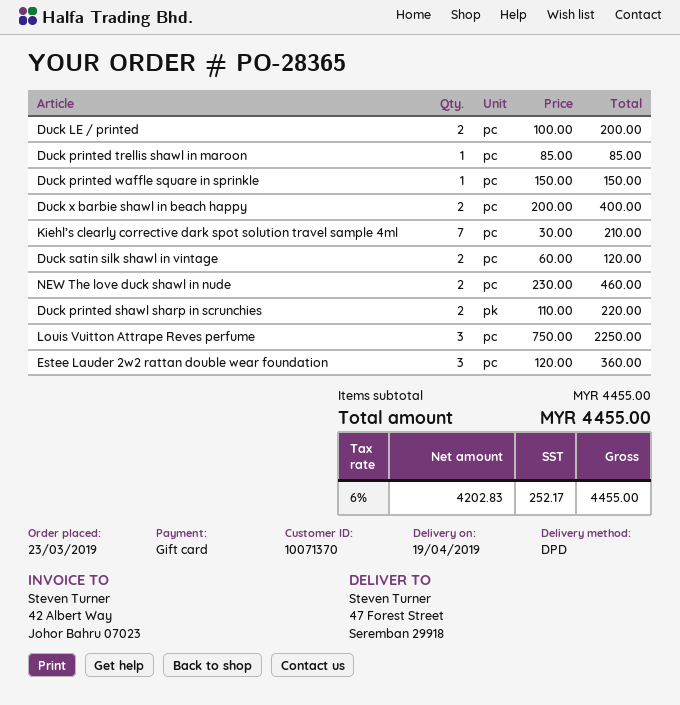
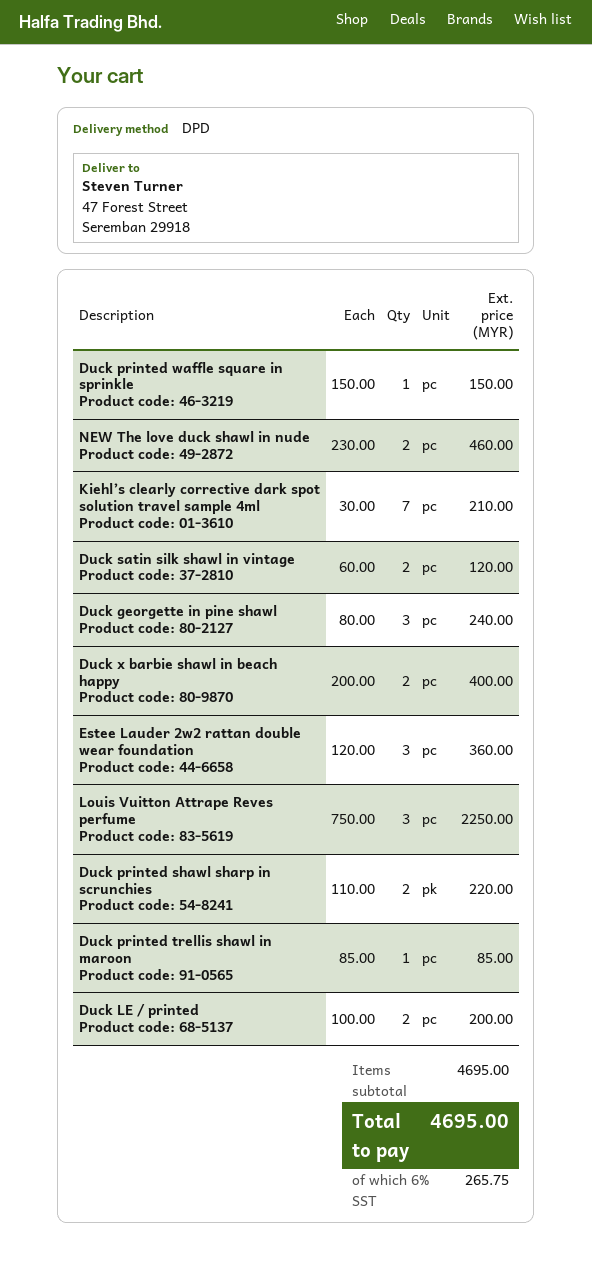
Duck georgette in pine shawl: none -> 3 x 80.00 = 240.00
subtotal: 4455.00 -> 4695.00
tax: 6% = 252.17 -> 6% = 265.75
total: 4455.00 -> 4695.00

